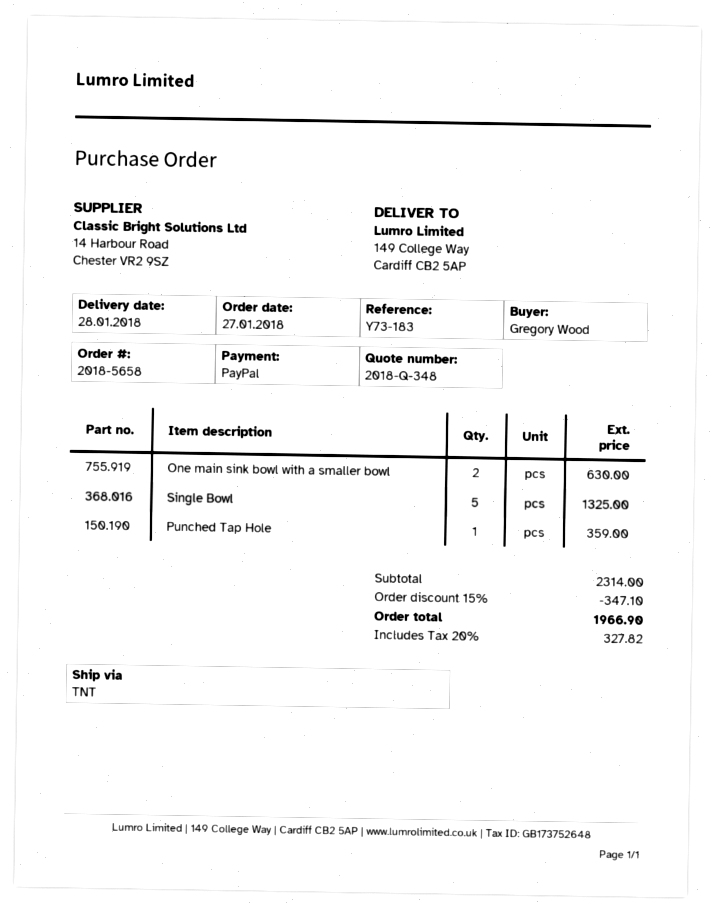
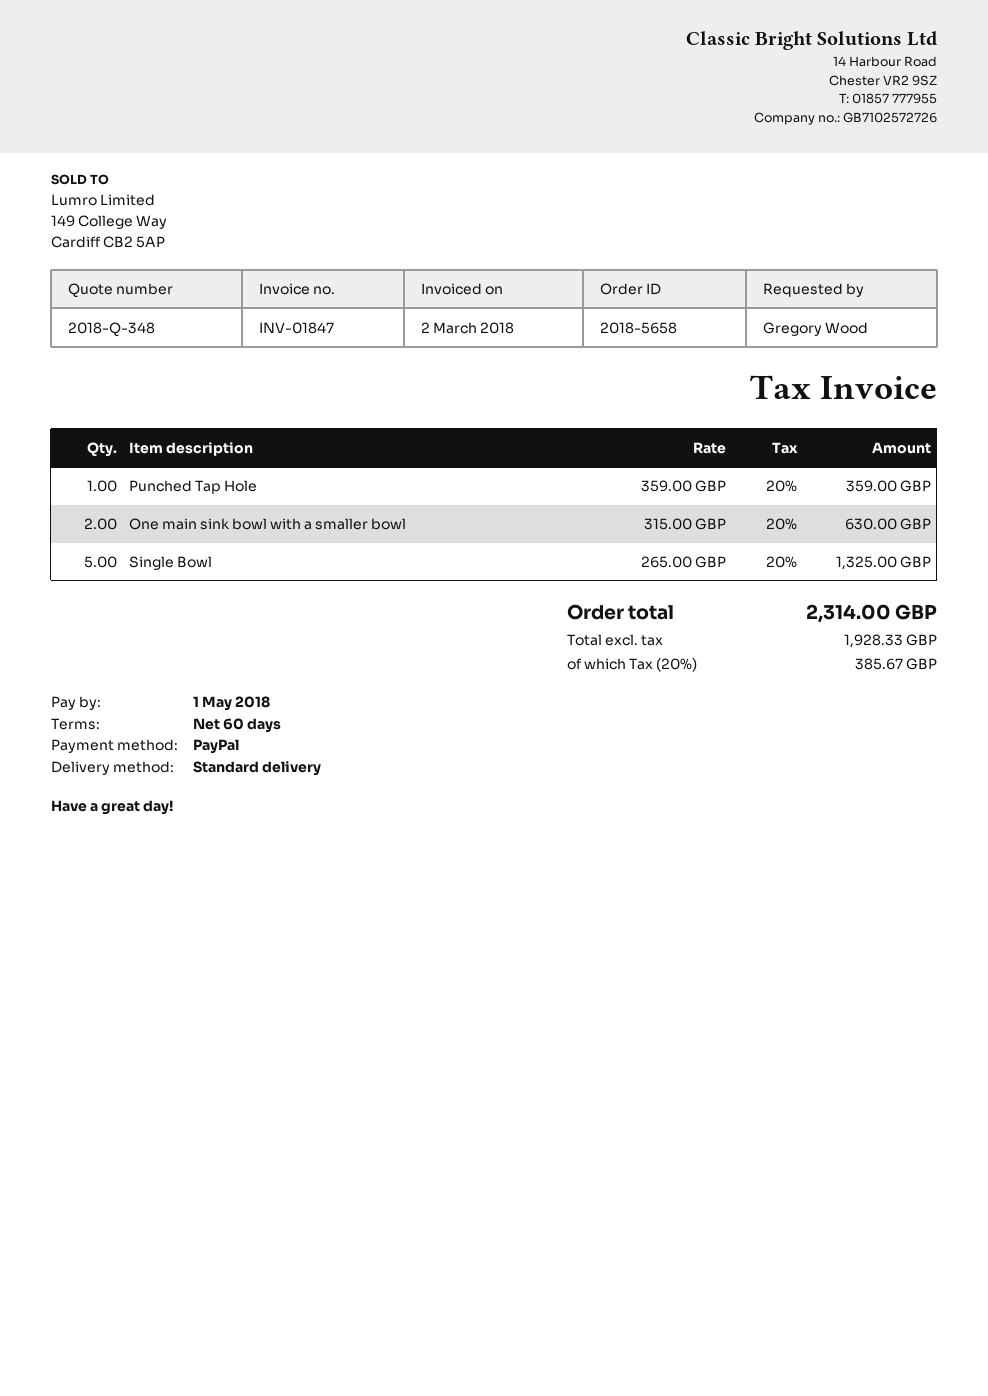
shipping method: TNT -> standard
discount: 15% = 347.10 -> none
tax: 20% = 327.82 -> 20% = 385.67
total: 1966.90 -> 2314.00

